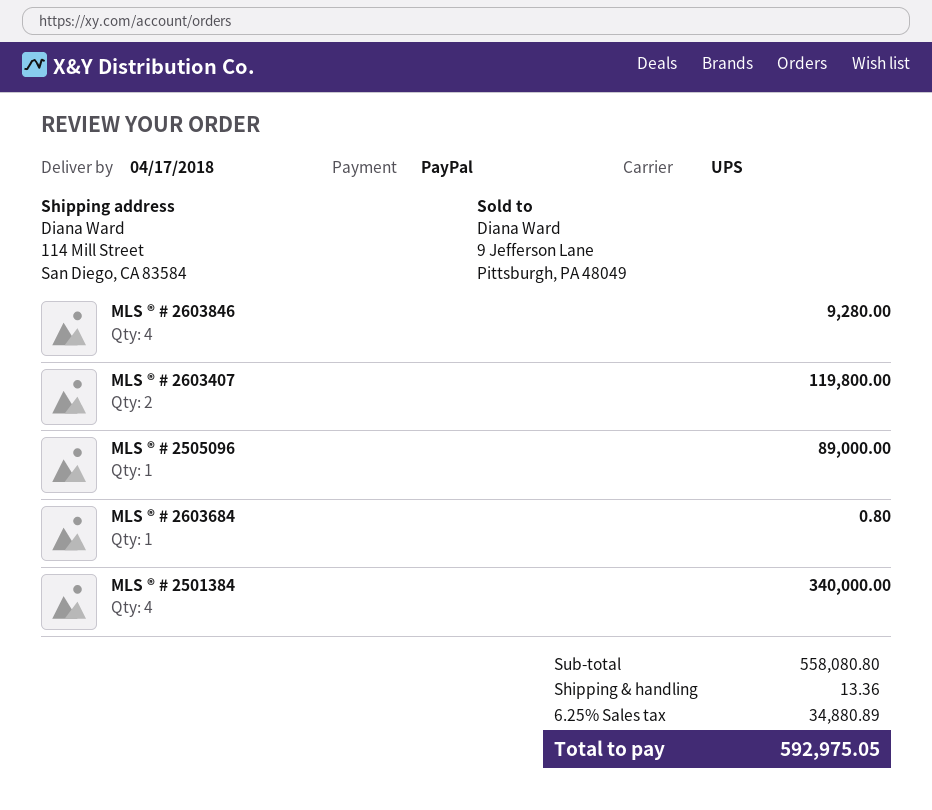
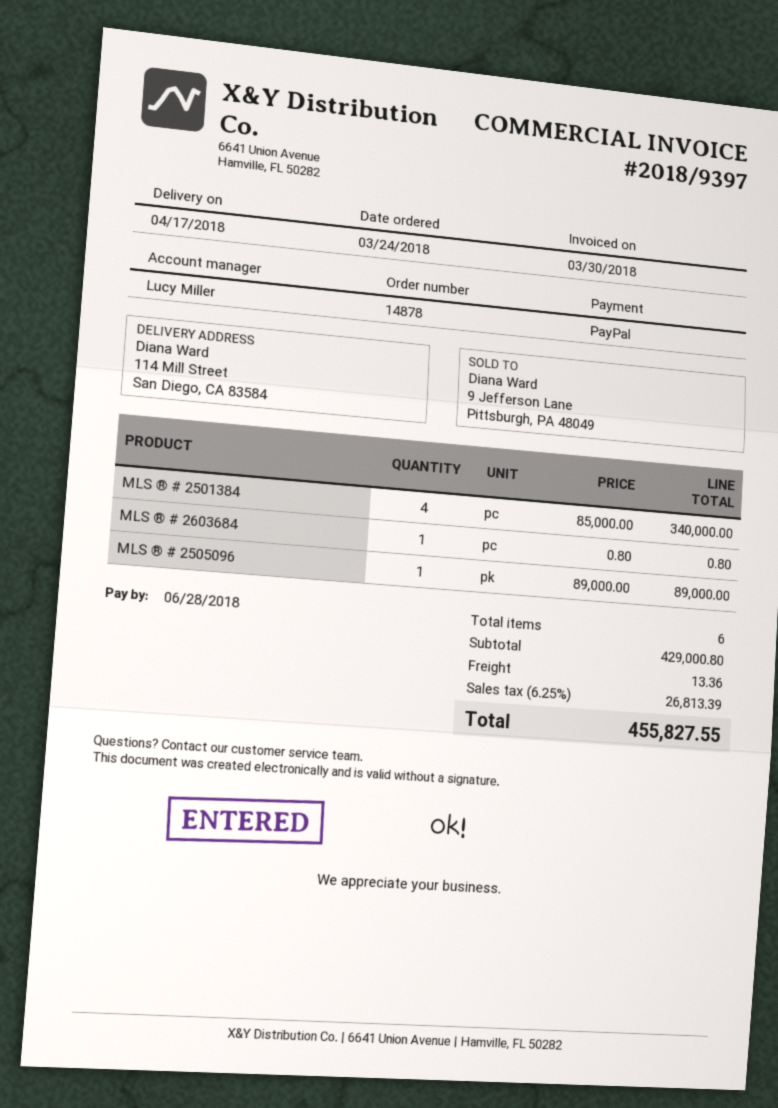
MLS ® # 2603846: 4 for 9280.00 -> none
MLS ® # 2603407: 2 for 119800.00 -> none
subtotal: 558080.80 -> 429000.80
tax: 6.25% = 34880.89 -> 6.25% = 26813.39
total: 592975.05 -> 455827.55

